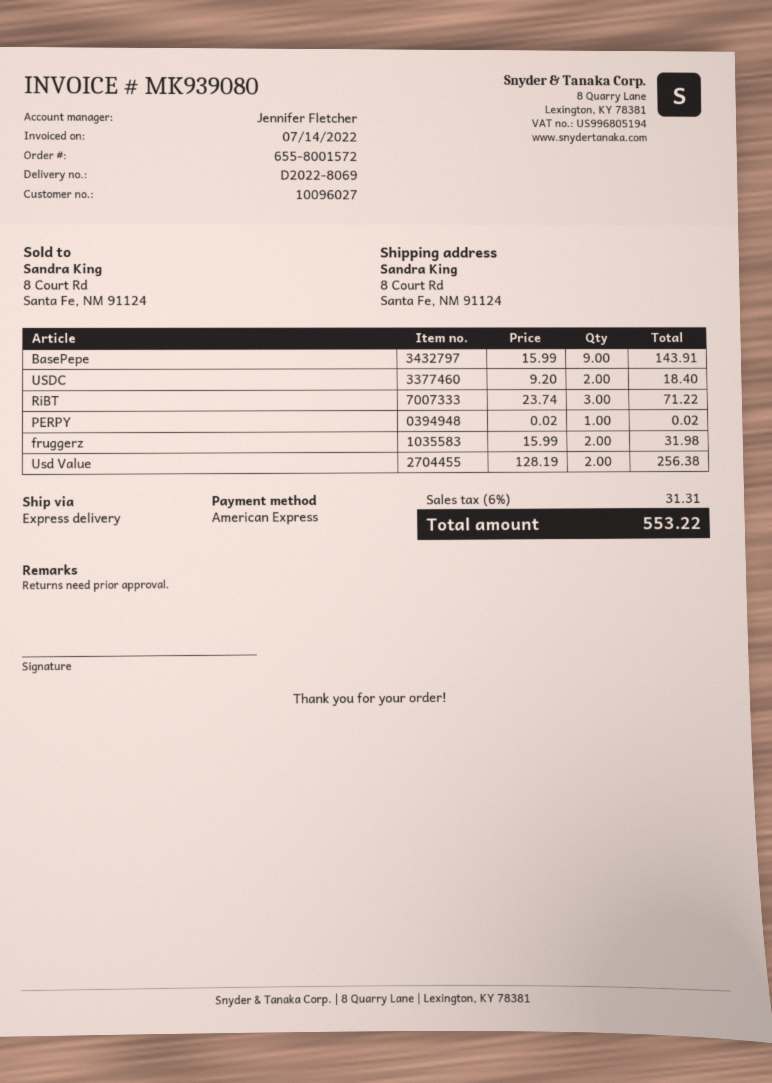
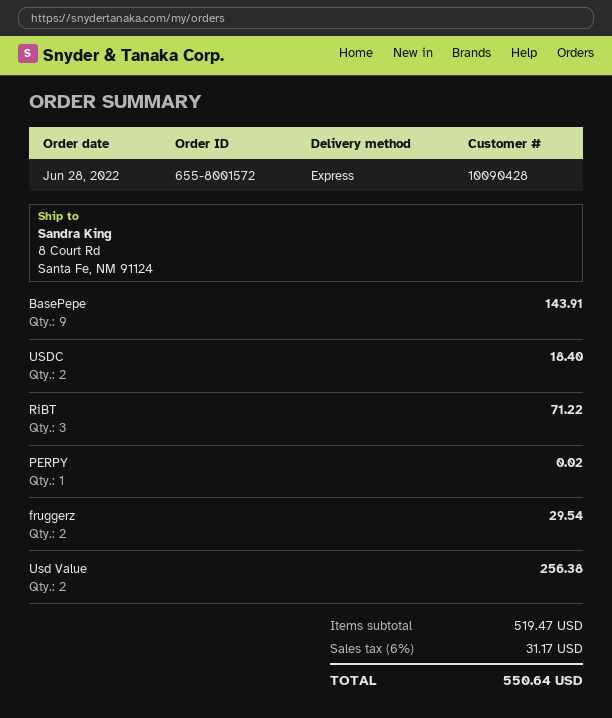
customer number: 10096027 -> 10090428
fruggerz: 2 for 31.98 -> 2 for 29.54
tax: 6% = 31.31 -> 6% = 31.17
total: 553.22 -> 550.64

